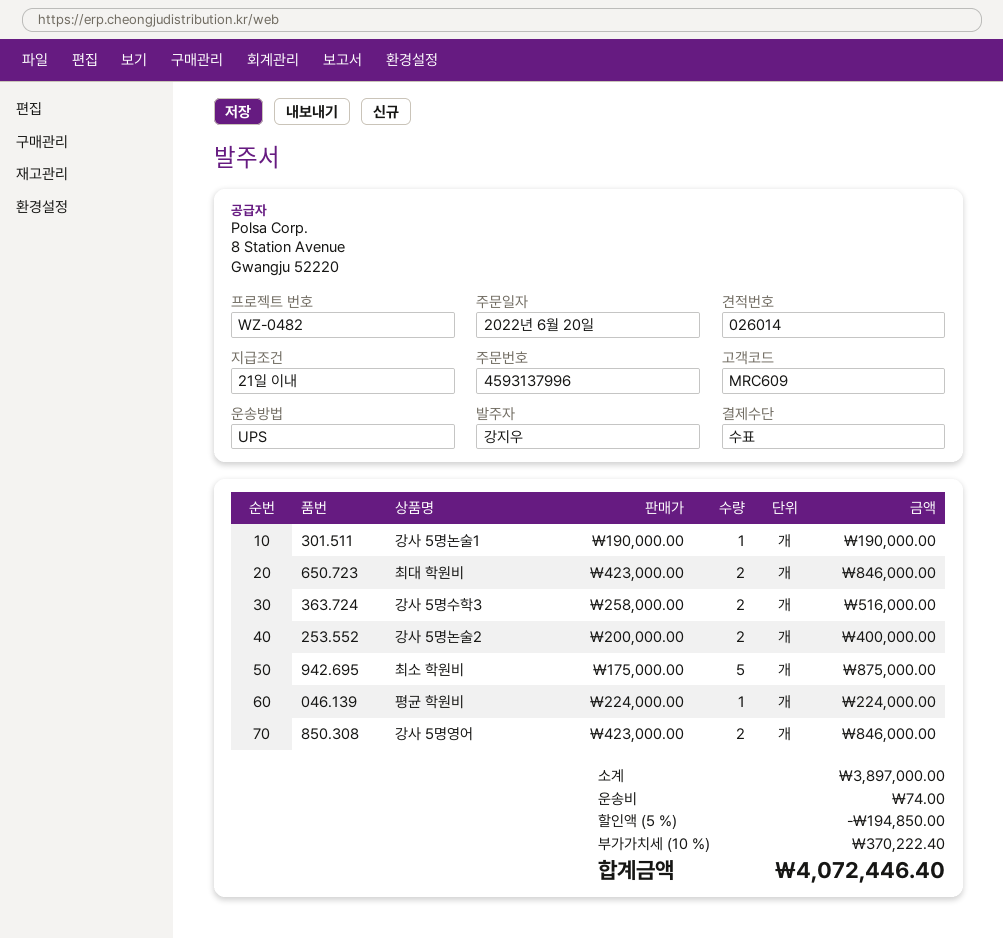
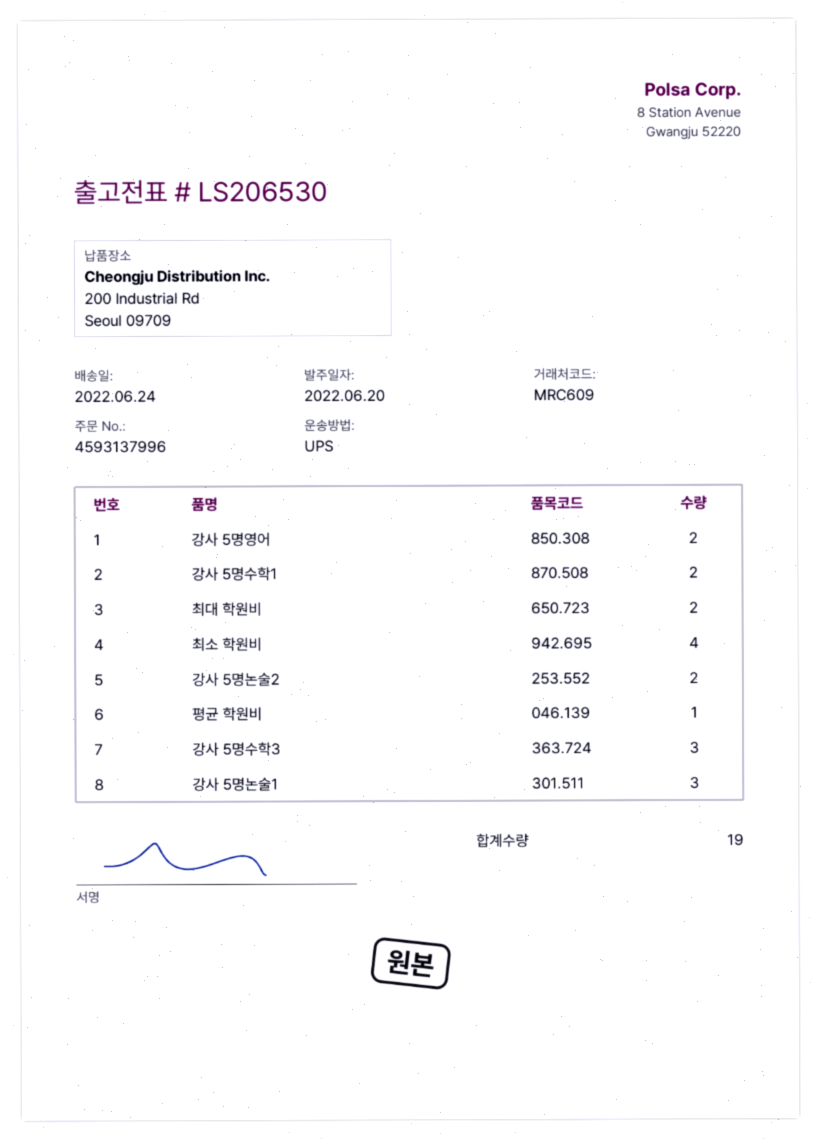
강사 5명논술1: 1 -> 3
강사 5명수학3: 2 -> 3
최소 학원비: 5 -> 4
강사 5명수학1: none -> 2

